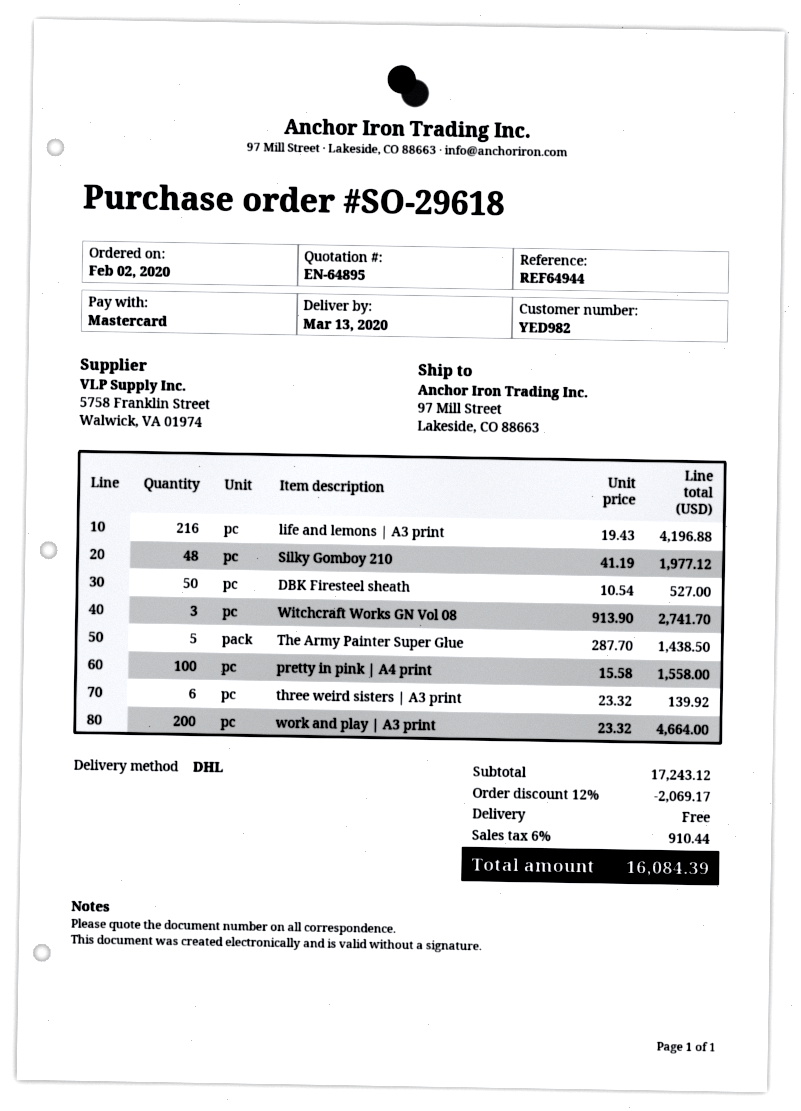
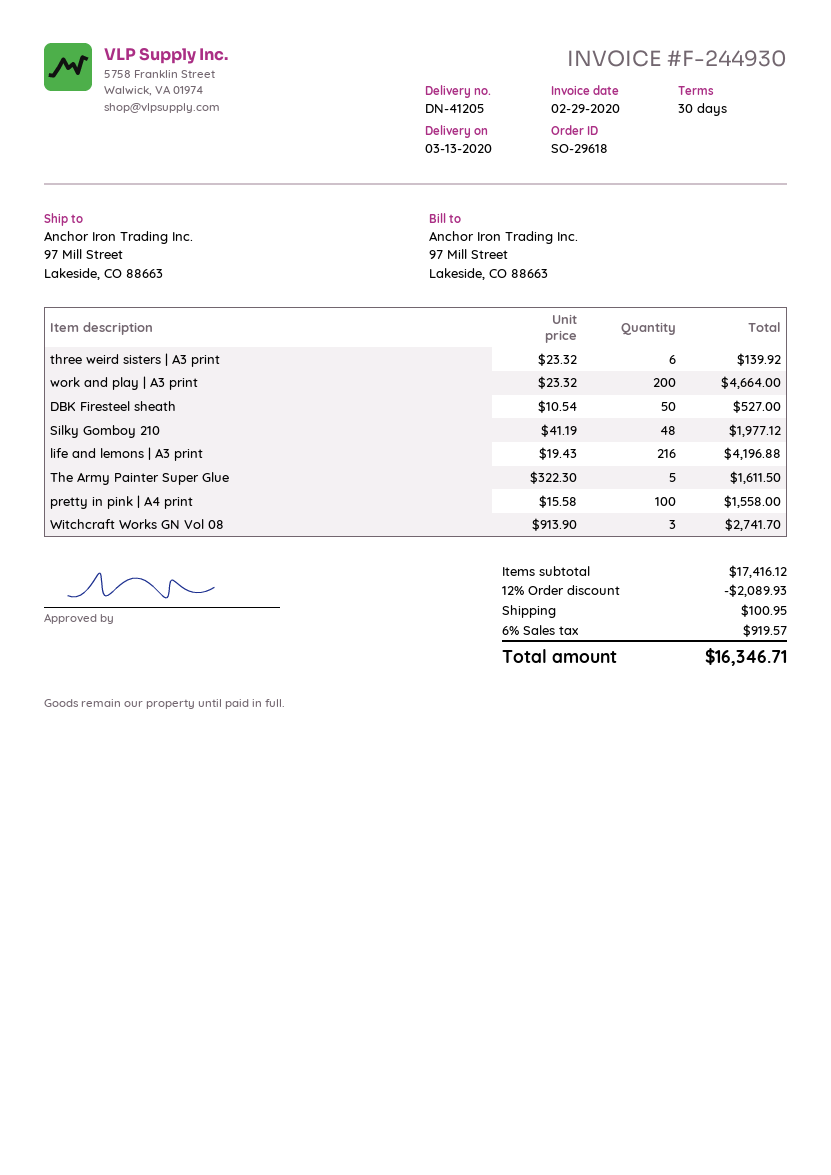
The Army Painter Super Glue: 5 x 287.70 = 1438.50 -> 5 x 322.30 = 1611.50
subtotal: 17243.12 -> 17416.12
discount: 12% = 2069.17 -> 12% = 2089.93
shipping: 0.00 -> 100.95
tax: 6% = 910.44 -> 6% = 919.57
total: 16084.39 -> 16346.71

